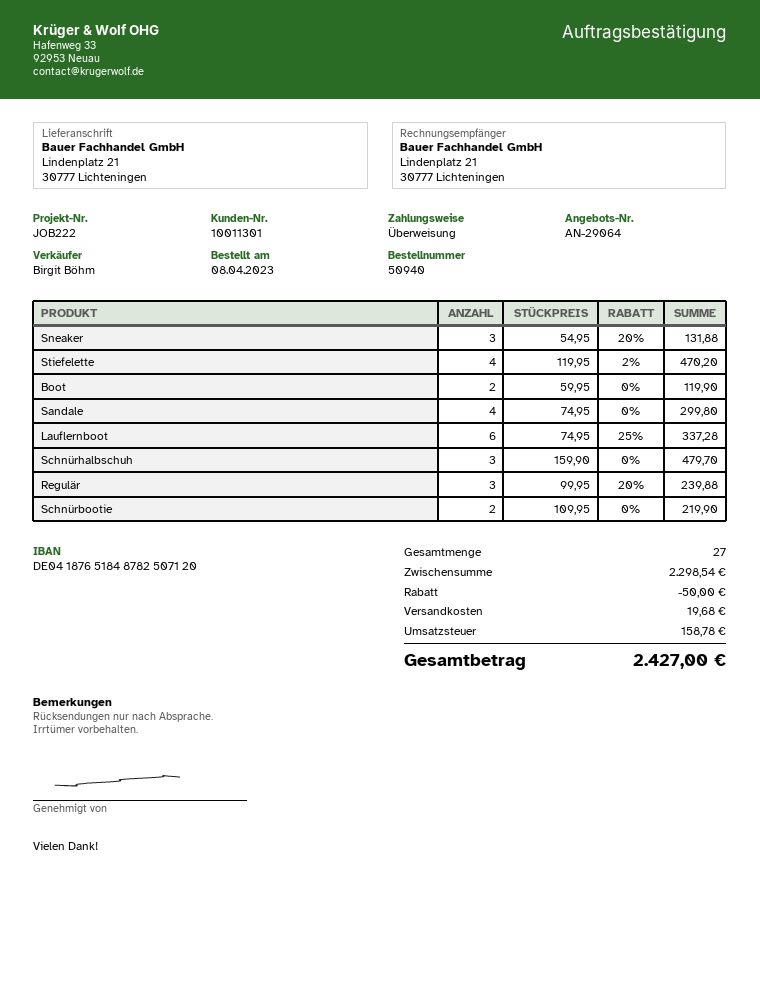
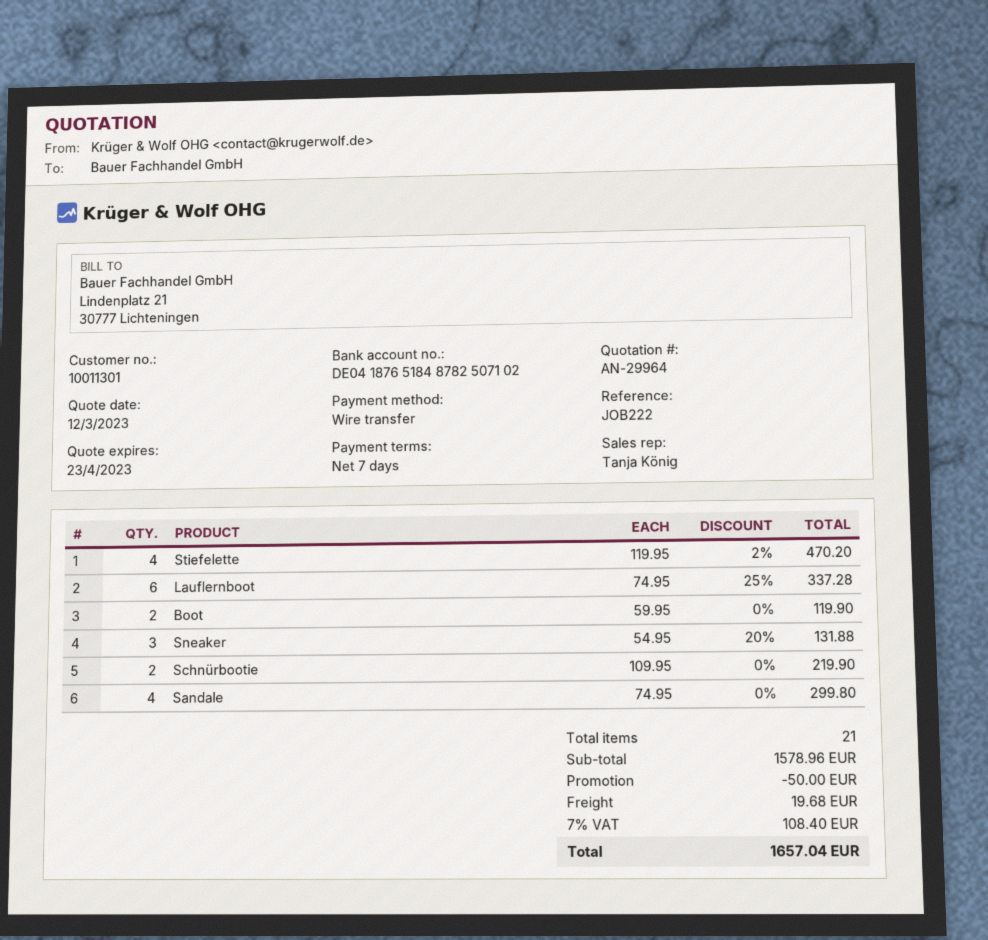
quote number: AN-29064 -> AN-29964
sales rep: Birgit Böhm -> Tanja König
bank account: DE04187651848782507120 -> DE04187651848782507102
Schnürhalbschuh: 3 x 159.90 = 479.70 -> none
Regulär: 3 x 99.95 - 20% = 239.88 -> none
total quantity: 27 -> 21
subtotal: 2298.54 -> 1578.96
tax: 158.78 -> 108.40
total: 2427.00 -> 1657.04

